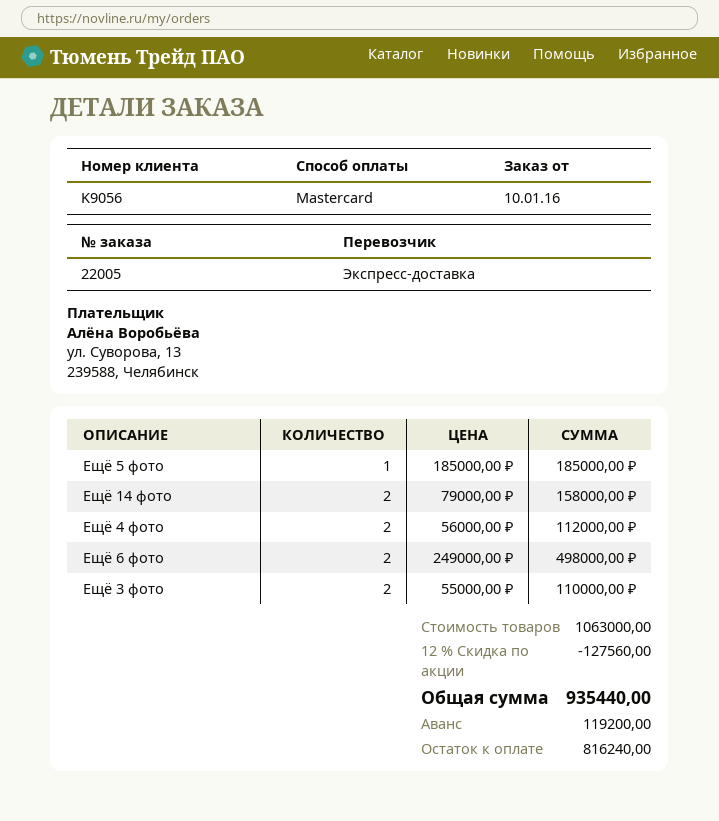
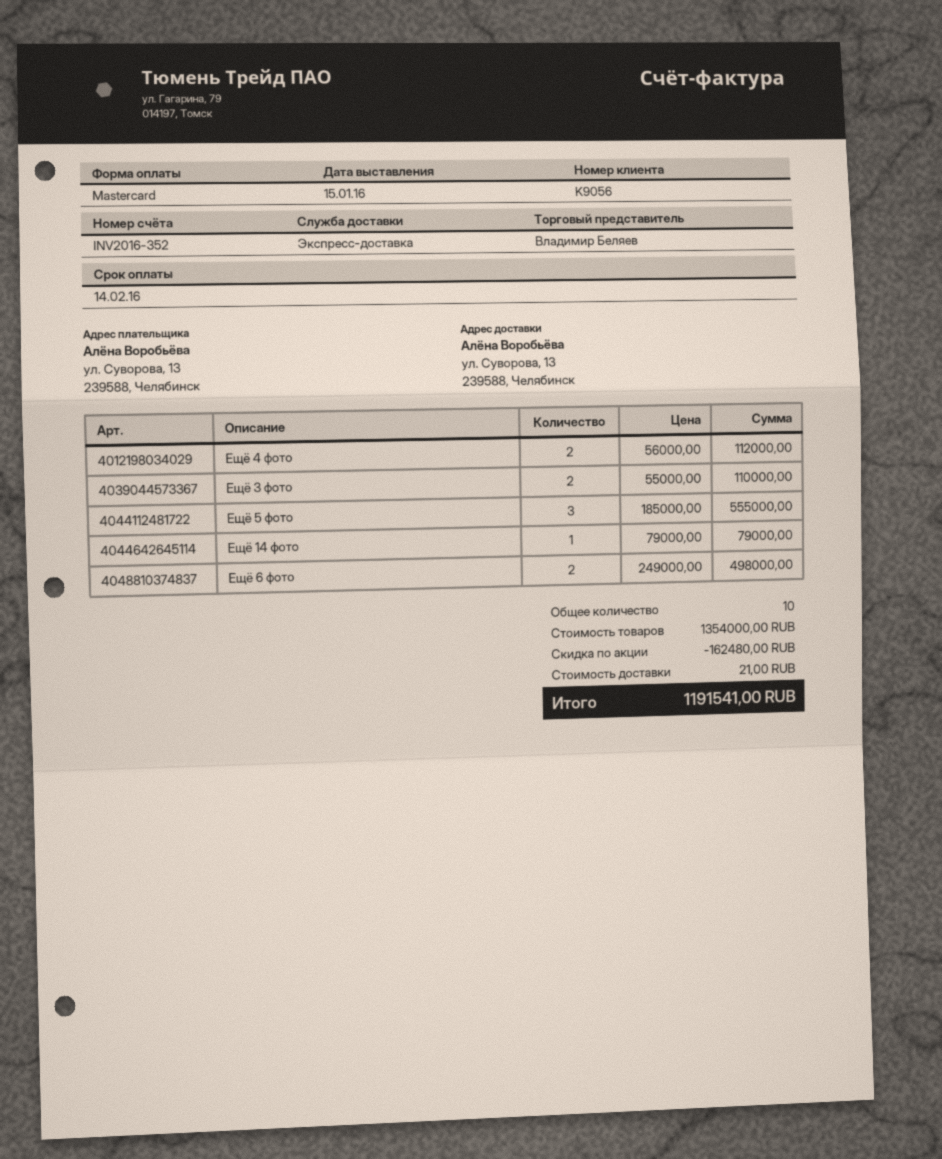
Ещё 5 фото: 1 x 185000.00 = 185000.00 -> 3 x 185000.00 = 555000.00
Ещё 14 фото: 2 x 79000.00 = 158000.00 -> 1 x 79000.00 = 79000.00
subtotal: 1063000.00 -> 1354000.00
discount: 127560.00 -> 162480.00
shipping: none -> 21.00
total: 935440.00 -> 1191541.00

